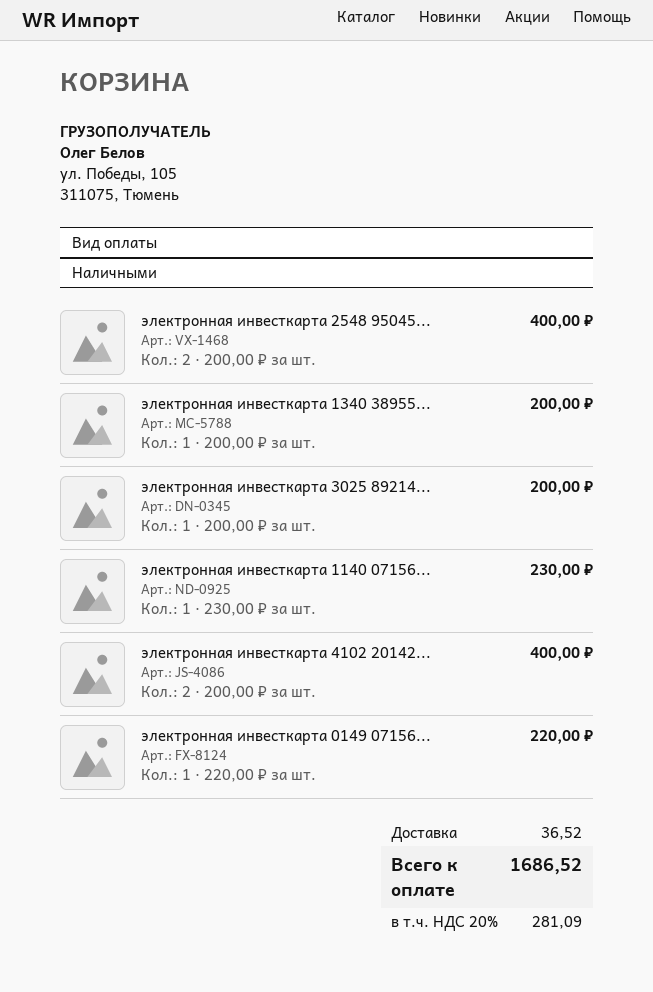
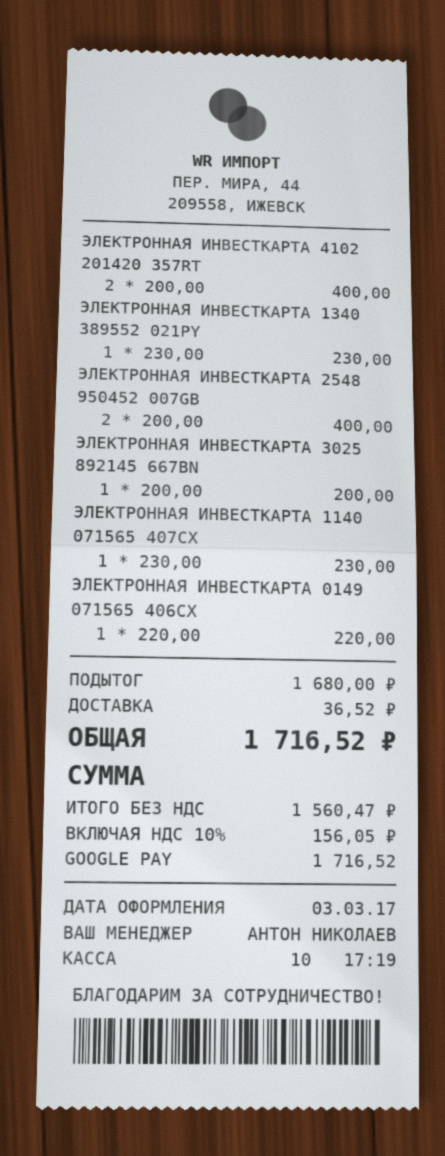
payment method: cash -> Google Pay
электронная инвесткарта 1340 38955...: 1 x 200.00 = 200.00 -> 1 x 230.00 = 230.00
tax: 20% = 281.09 -> 10% = 156.05
total: 1686.52 -> 1716.52

